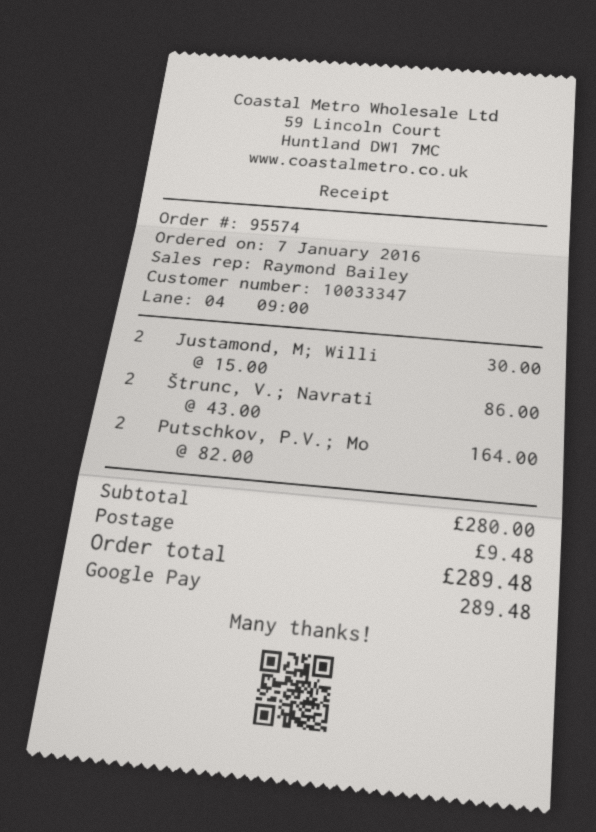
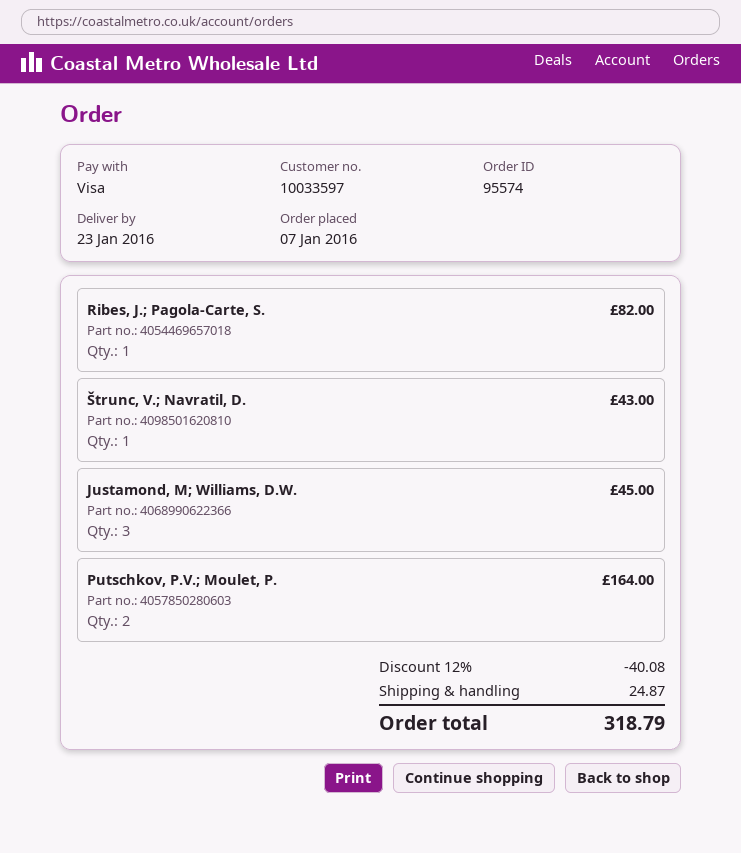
customer number: 10033347 -> 10033597
payment method: Google Pay -> Visa
Justamond, M; Willi: 2 for 30.00 -> 3 for 45.00
Štrunc, V.; Navrati: 2 for 86.00 -> 1 for 43.00
Ribes, J.; Pagola-Carte, S.: none -> 1 for 82.00
discount: none -> 12% = 40.08
shipping: 9.48 -> 24.87
total: 289.48 -> 318.79

